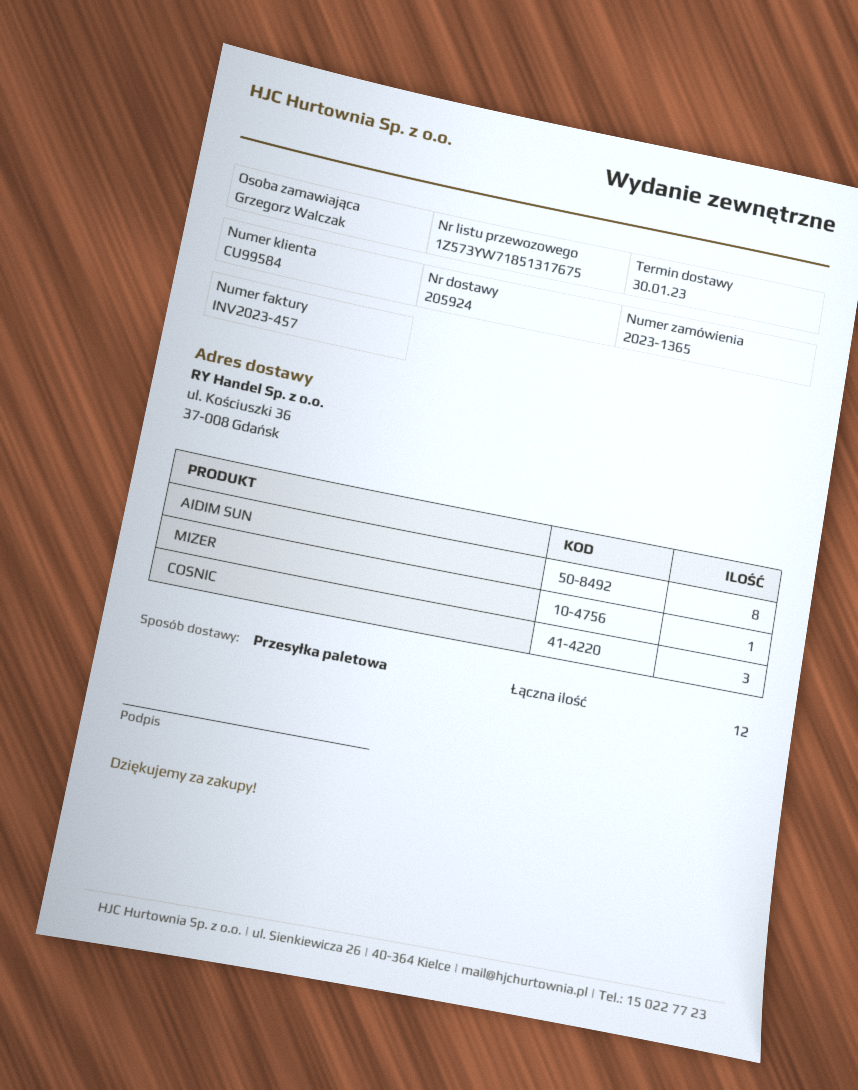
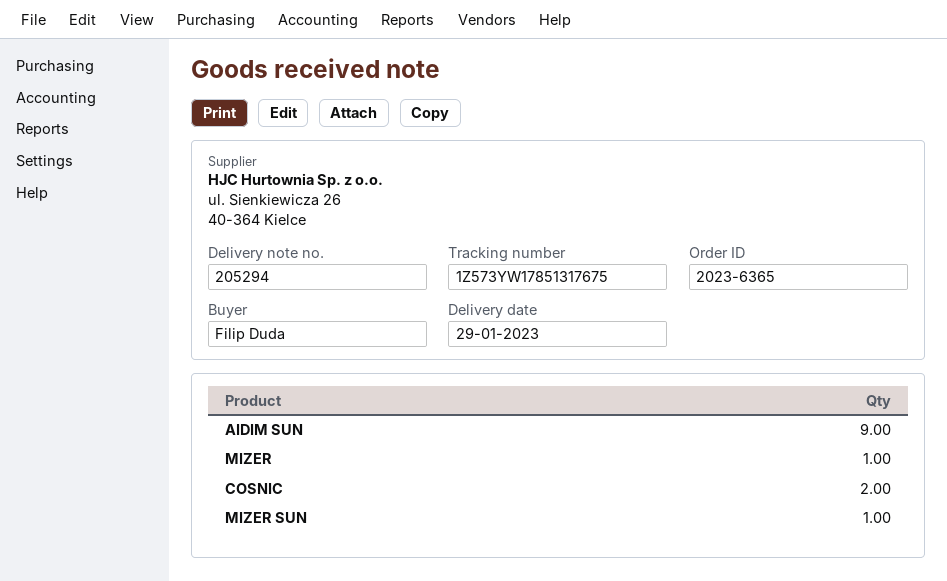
order number: 2023-1365 -> 2023-6365
delivery note number: 205924 -> 205294
delivery date: 2023-01-30 -> 2023-01-29
ordered by: Grzegorz Walczak -> Filip Duda
tracking number: 1Z573YW71851317675 -> 1Z573YW17851317675
AIDIM SUN: 8 -> 9
COSNIC: 3 -> 2
MIZER SUN: none -> 1

